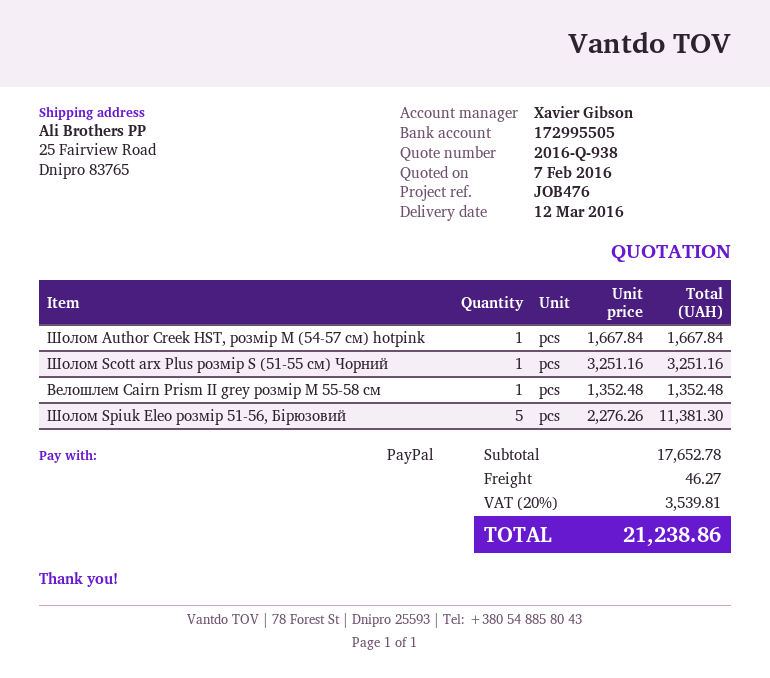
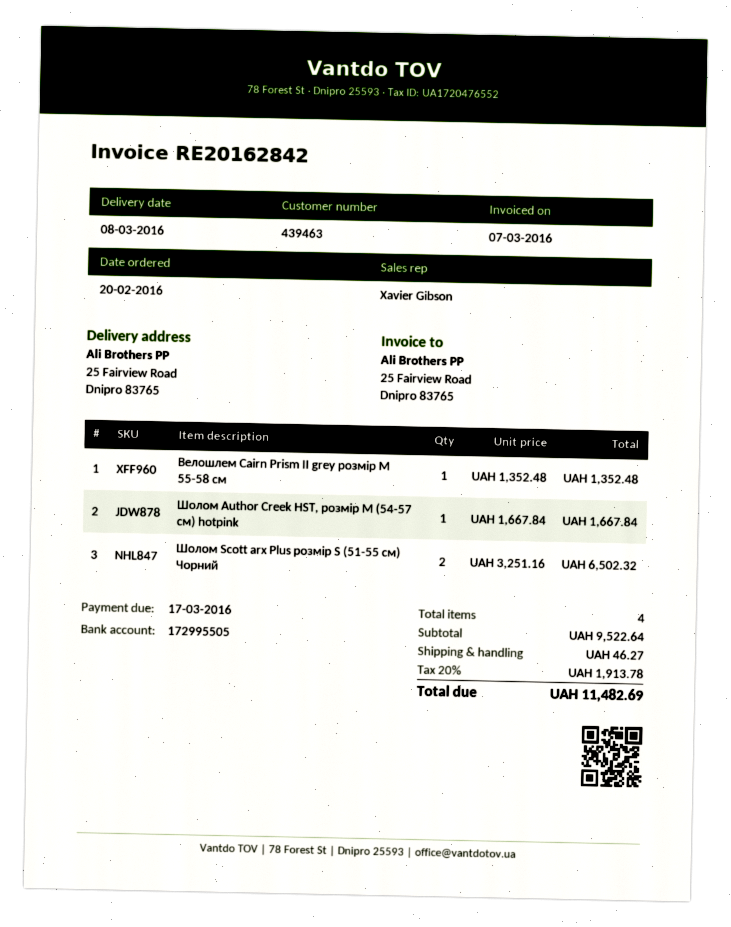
delivery date: 2016-03-12 -> 2016-03-08
Шолом Scott arx Plus розмір S (51-55 см) Чорний: 1 x 3251.16 = 3251.16 -> 2 x 3251.16 = 6502.32
Шолом Spiuk Eleo розмір 51-56, Бірюзовий: 5 x 2276.26 = 11381.30 -> none
subtotal: 17652.78 -> 9522.64
tax: 20% = 3539.81 -> 20% = 1913.78
total: 21238.86 -> 11482.69

